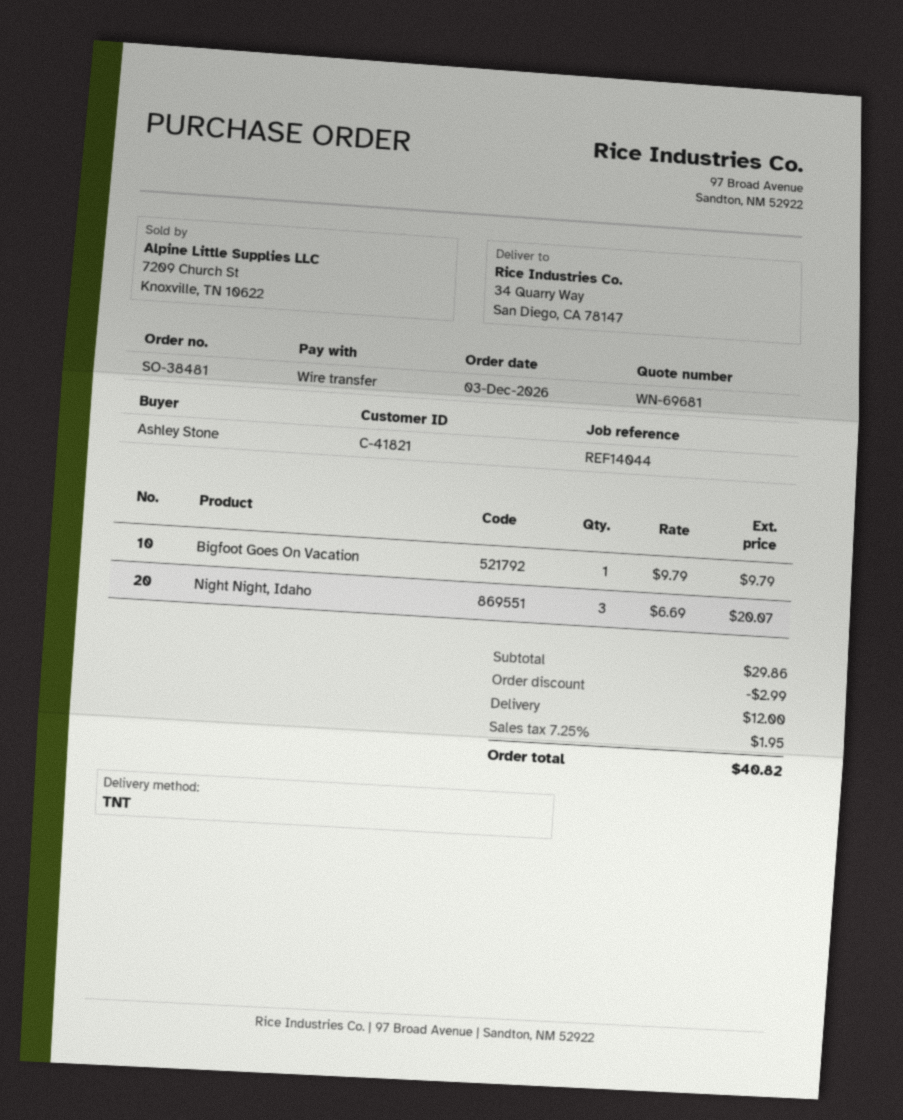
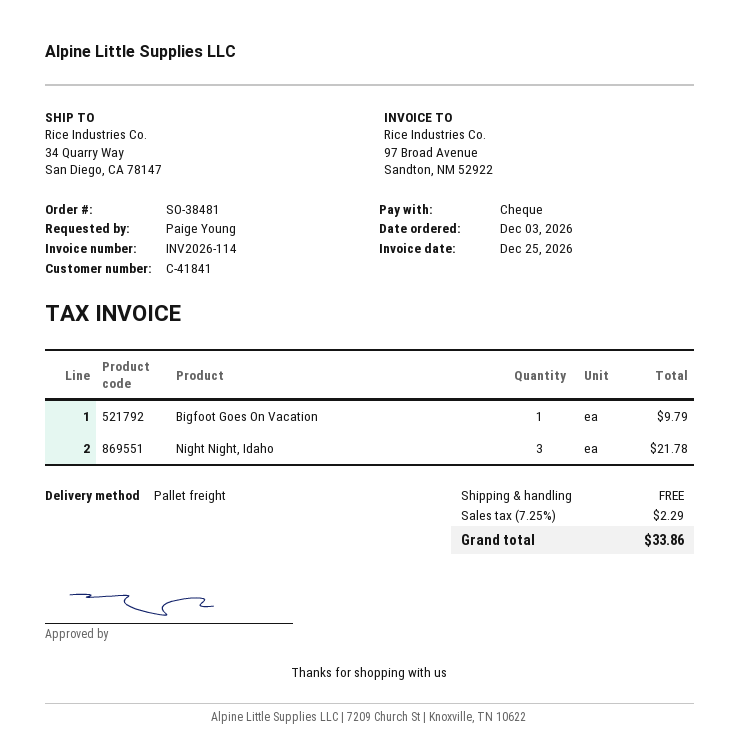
customer number: C-41821 -> C-41841
ordered by: Ashley Stone -> Paige Young
payment method: bank transfer -> cheque
shipping method: TNT -> pallet freight
Night Night, Idaho: 3 for 20.07 -> 3 for 21.78
discount: 2.99 -> none
shipping: 12.00 -> 0.00
tax: 7.25% = 1.95 -> 7.25% = 2.29
total: 40.82 -> 33.86

